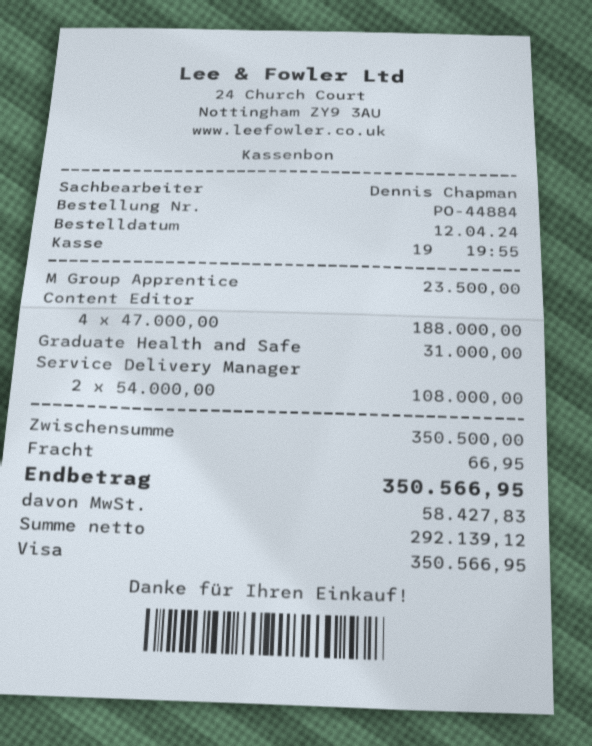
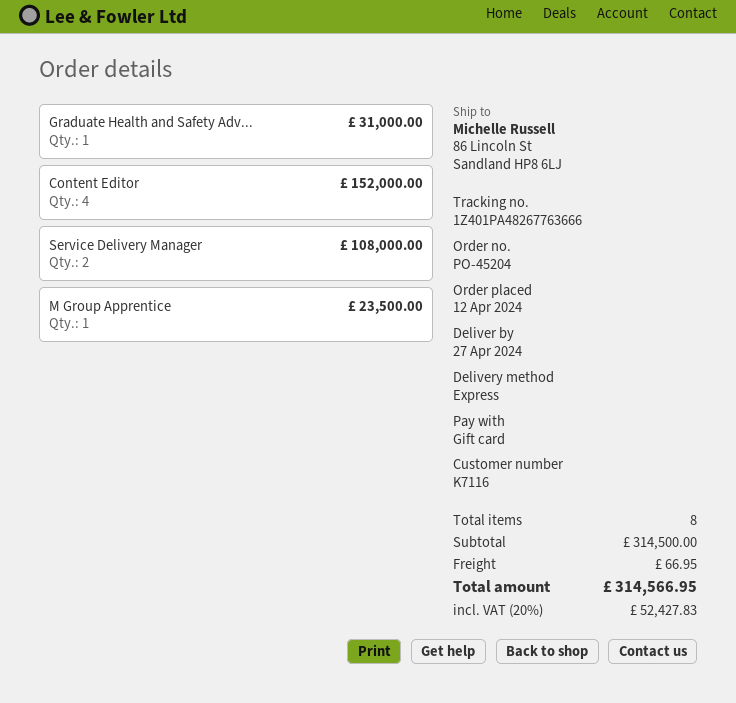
order number: PO-44884 -> PO-45204
payment method: Visa -> gift card
Content Editor: 4 for 188000.00 -> 4 for 152000.00
subtotal: 350500.00 -> 314500.00
tax: 58427.83 -> 52427.83
total: 350566.95 -> 314566.95

